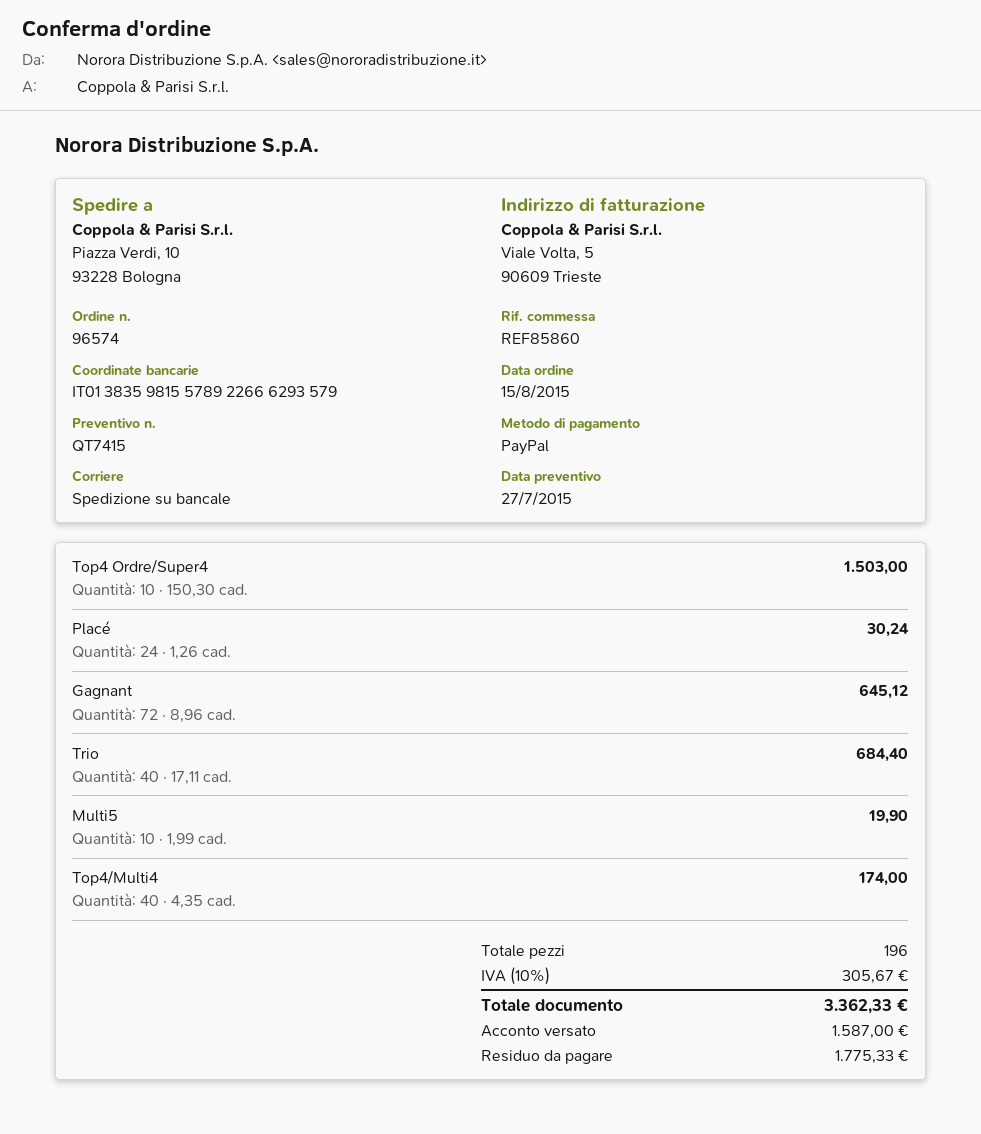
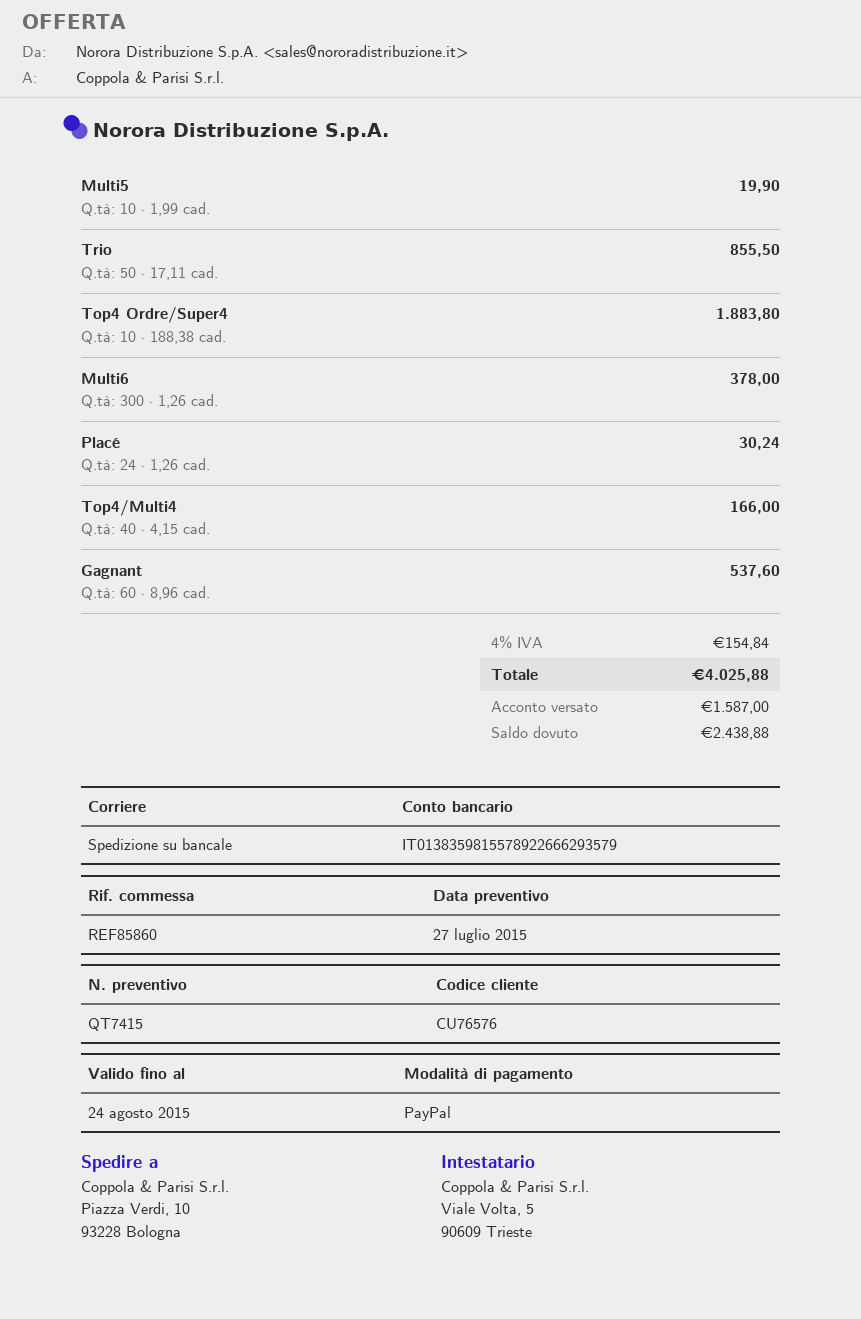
Top4 Ordre/Super4: 10 x 150.30 = 1503.00 -> 10 x 188.38 = 1883.80
Gagnant: 72 x 8.96 = 645.12 -> 60 x 8.96 = 537.60
Trio: 40 x 17.11 = 684.40 -> 50 x 17.11 = 855.50
Top4/Multi4: 40 x 4.35 = 174.00 -> 40 x 4.15 = 166.00
Multi6: none -> 300 x 1.26 = 378.00
tax: 10% = 305.67 -> 4% = 154.84
total: 3362.33 -> 4025.88
balance: 1775.33 -> 2438.88

